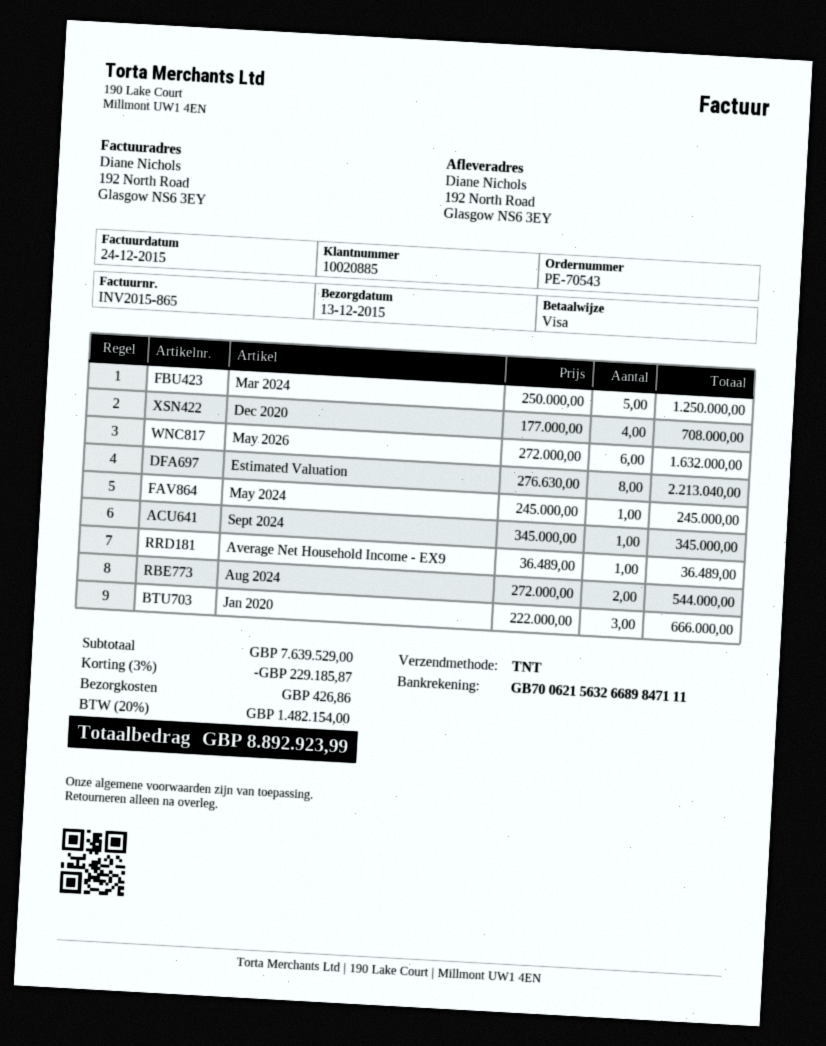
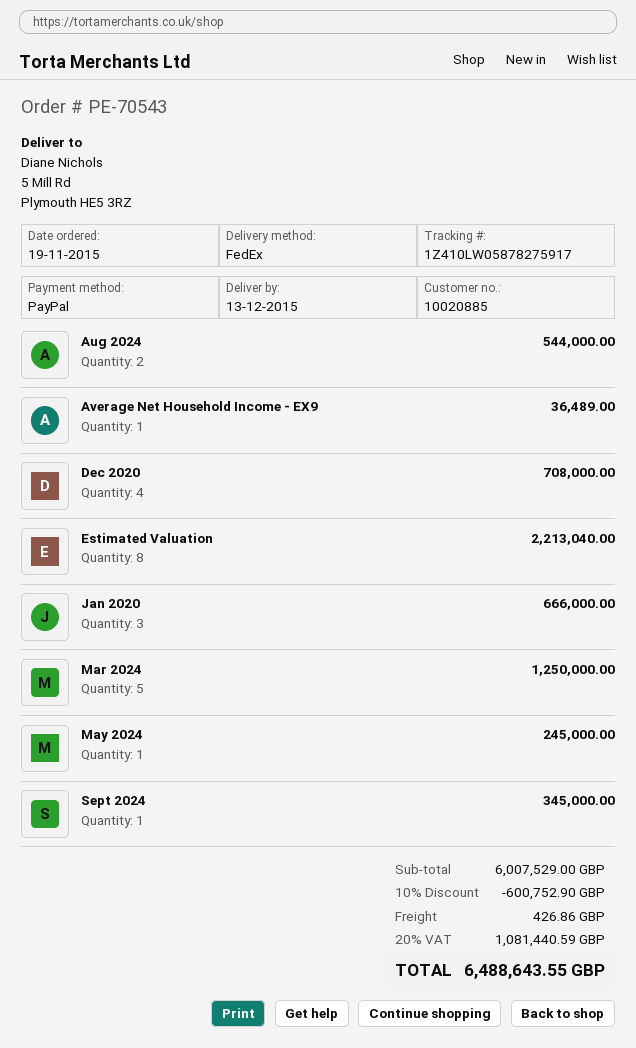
payment method: Visa -> PayPal
shipping method: TNT -> FedEx
ship to: 192 North Road, Glasgow NS6 3EY -> 5 Mill Rd, Plymouth HE5 3RZ
May 2026: 6 for 1632000.00 -> none
subtotal: 7639529.00 -> 6007529.00
discount: 3% = 229185.87 -> 10% = 600752.90
tax: 20% = 1482154.00 -> 20% = 1081440.59
total: 8892923.99 -> 6488643.55

